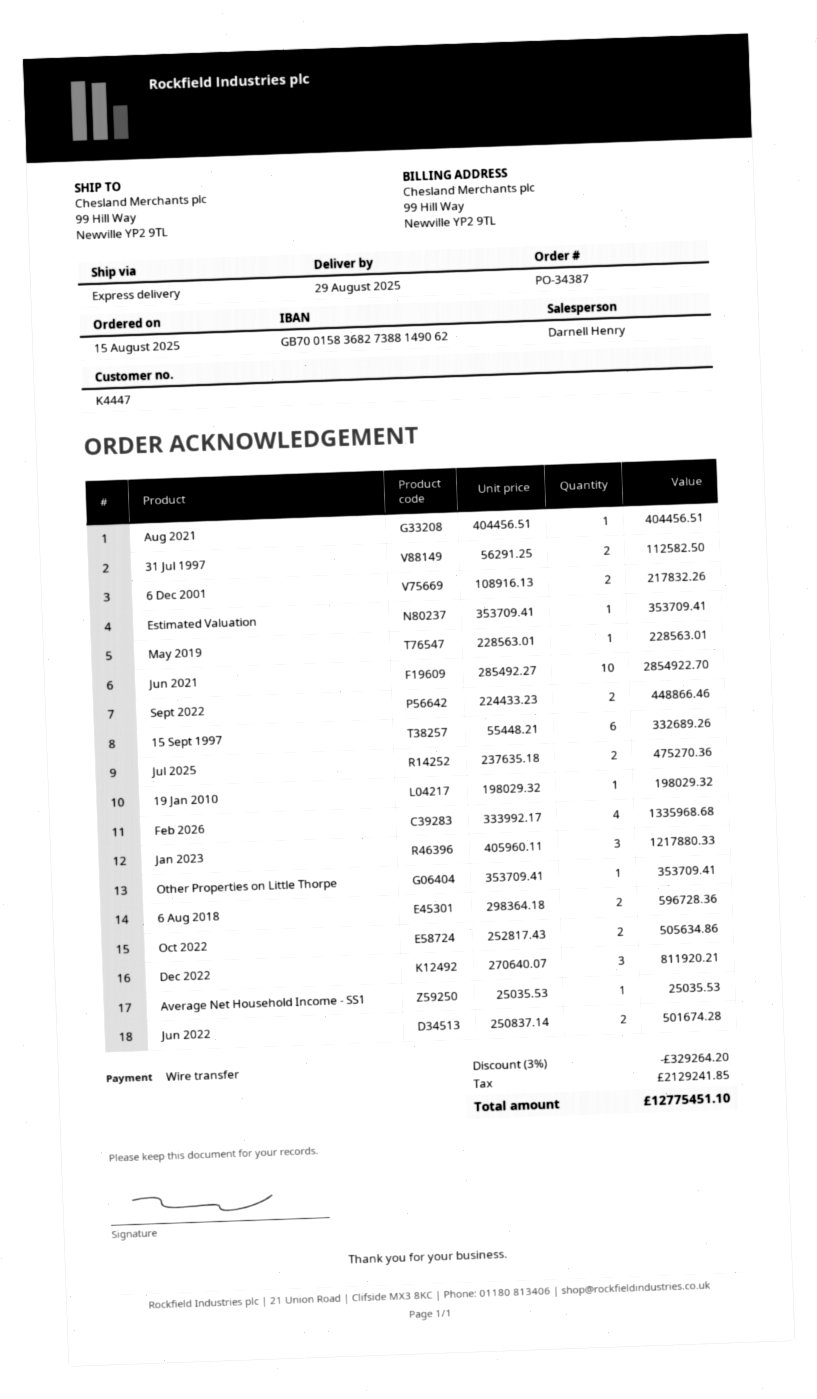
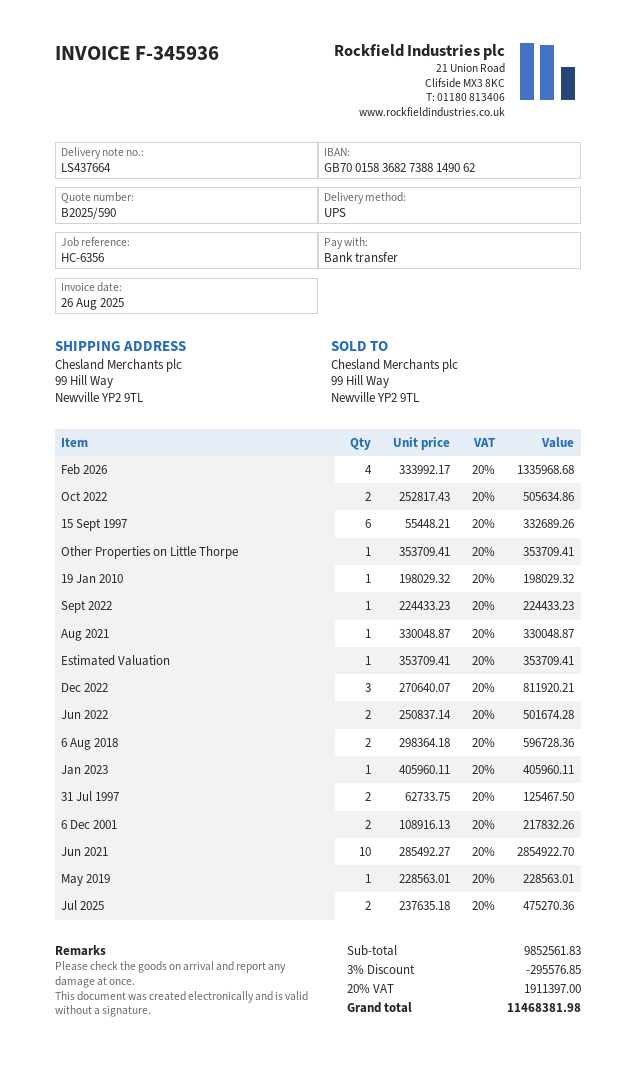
shipping method: express -> UPS
Aug 2021: 1 x 404456.51 = 404456.51 -> 1 x 330048.87 = 330048.87
31 Jul 1997: 2 x 56291.25 = 112582.50 -> 2 x 62733.75 = 125467.50
Sept 2022: 2 x 224433.23 = 448866.46 -> 1 x 224433.23 = 224433.23
Jan 2023: 3 x 405960.11 = 1217880.33 -> 1 x 405960.11 = 405960.11
Average Net Household Income - SS1: 1 x 25035.53 = 25035.53 -> none
discount: 3% = 329264.20 -> 3% = 295576.85
tax: 2129241.85 -> 1911397.00
total: 12775451.10 -> 11468381.98

